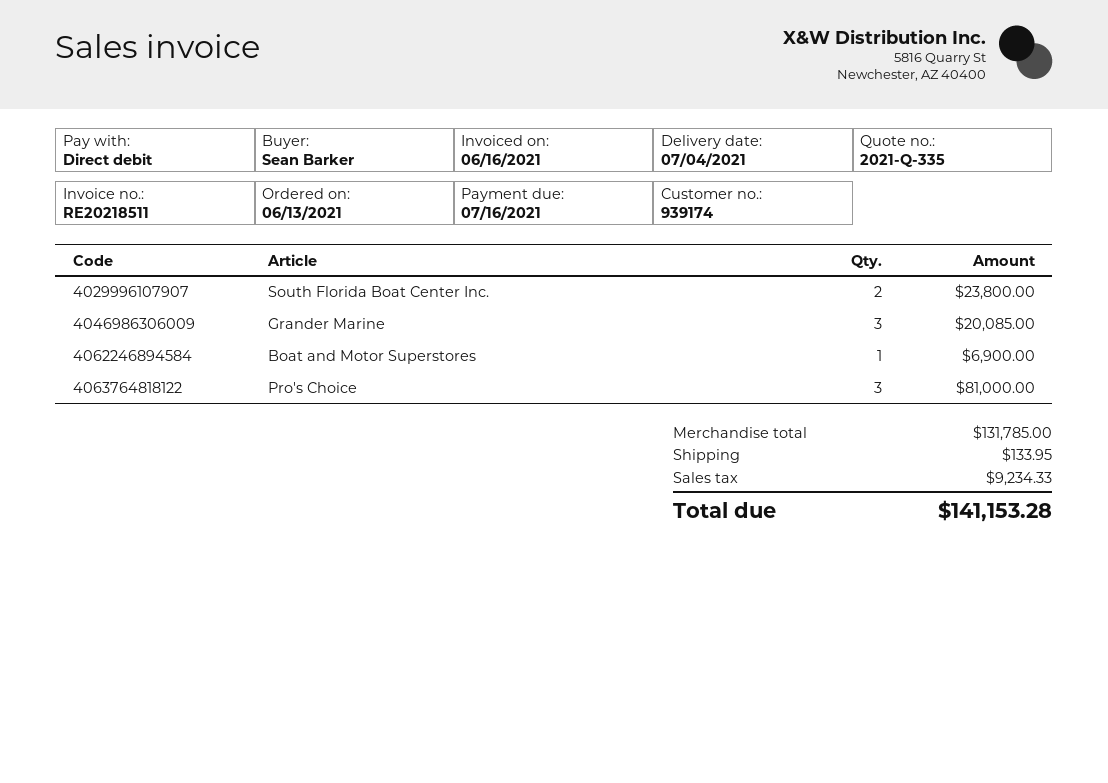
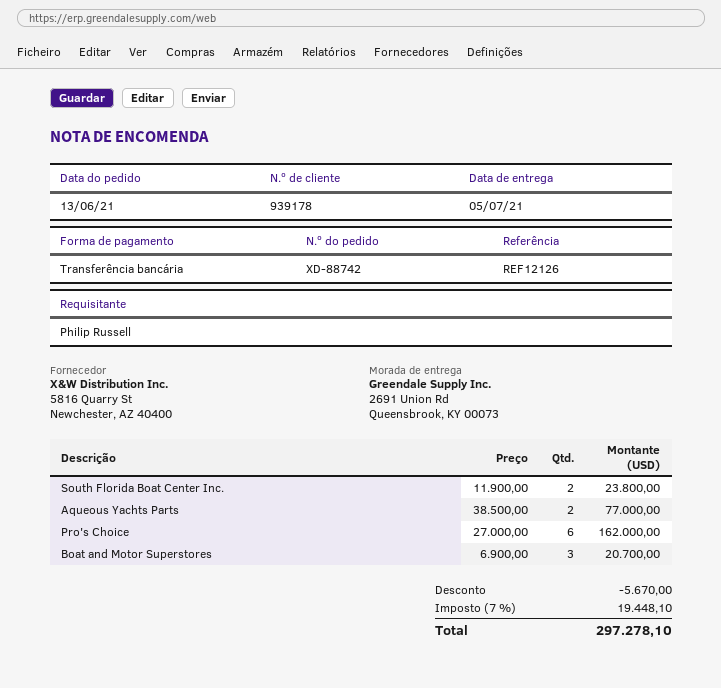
delivery date: 2021-07-04 -> 2021-07-05
customer number: 939174 -> 939178
ordered by: Sean Barker -> Philip Russell
payment method: direct debit -> bank transfer
Grander Marine: 3 for 20085.00 -> none
Boat and Motor Superstores: 1 for 6900.00 -> 3 for 20700.00
Pro's Choice: 3 for 81000.00 -> 6 for 162000.00
Aqueous Yachts Parts: none -> 2 for 77000.00
discount: none -> 5670.00
shipping: 133.95 -> none
tax: 9234.33 -> 19448.10
total: 141153.28 -> 297278.10

